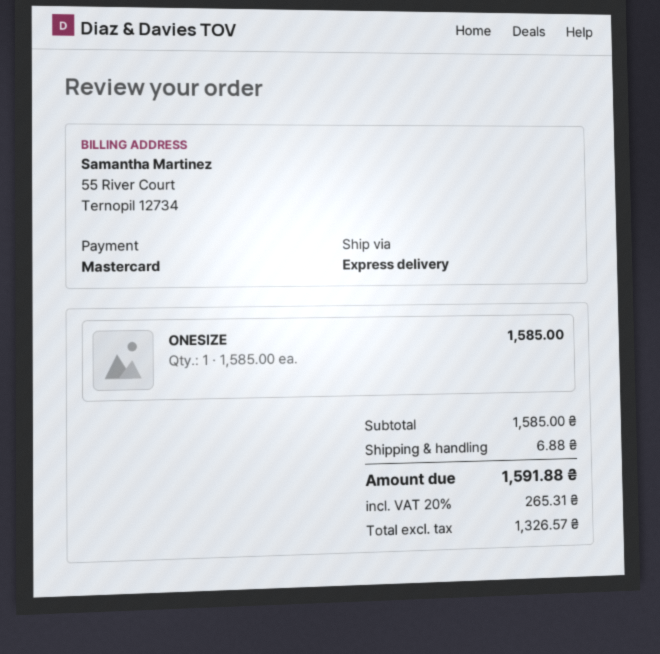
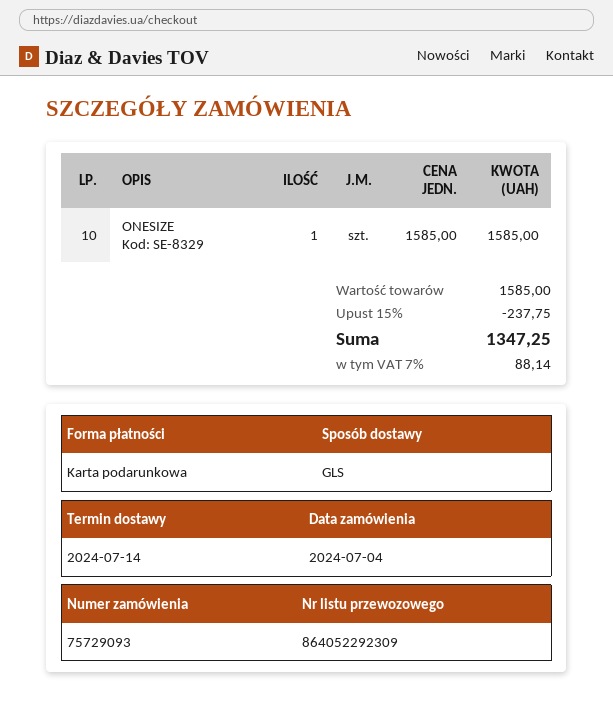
payment method: Mastercard -> gift card
shipping method: express -> GLS
discount: none -> 15% = 237.75
shipping: 6.88 -> none
tax: 20% = 265.31 -> 7% = 88.14
total: 1591.88 -> 1347.25

